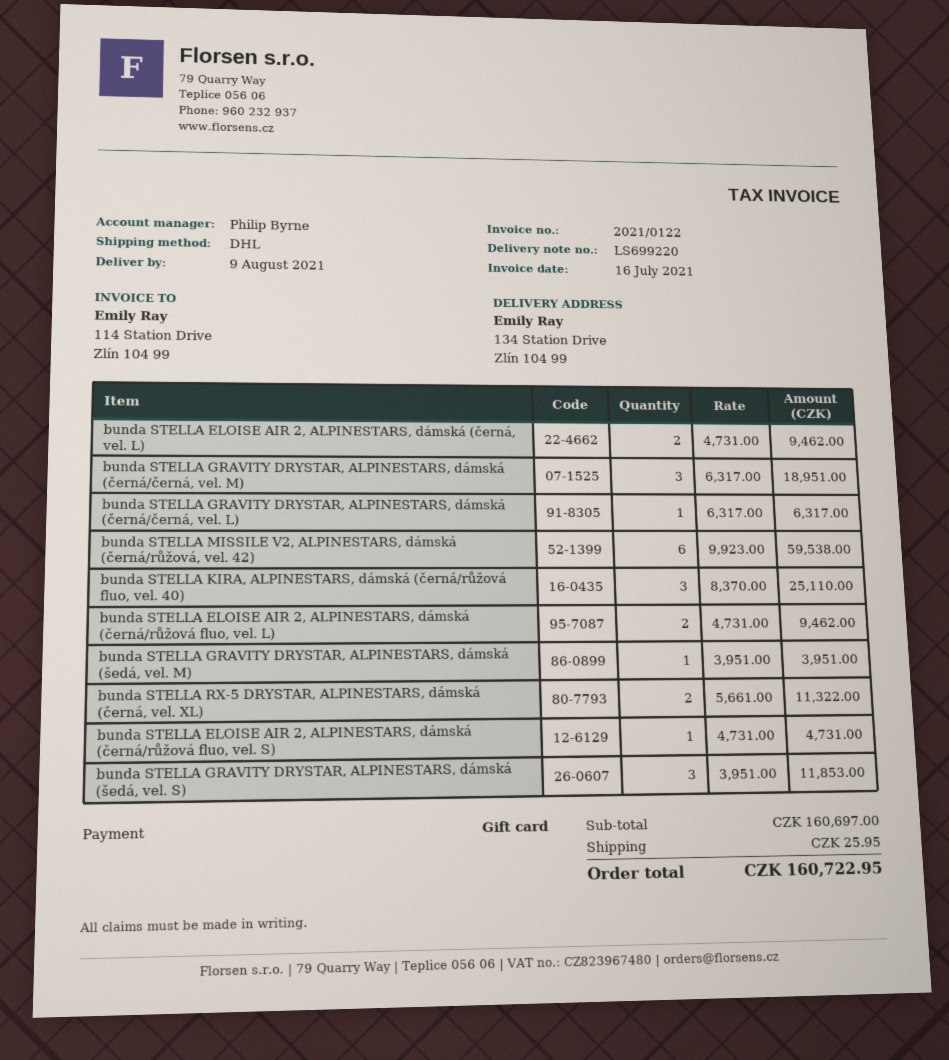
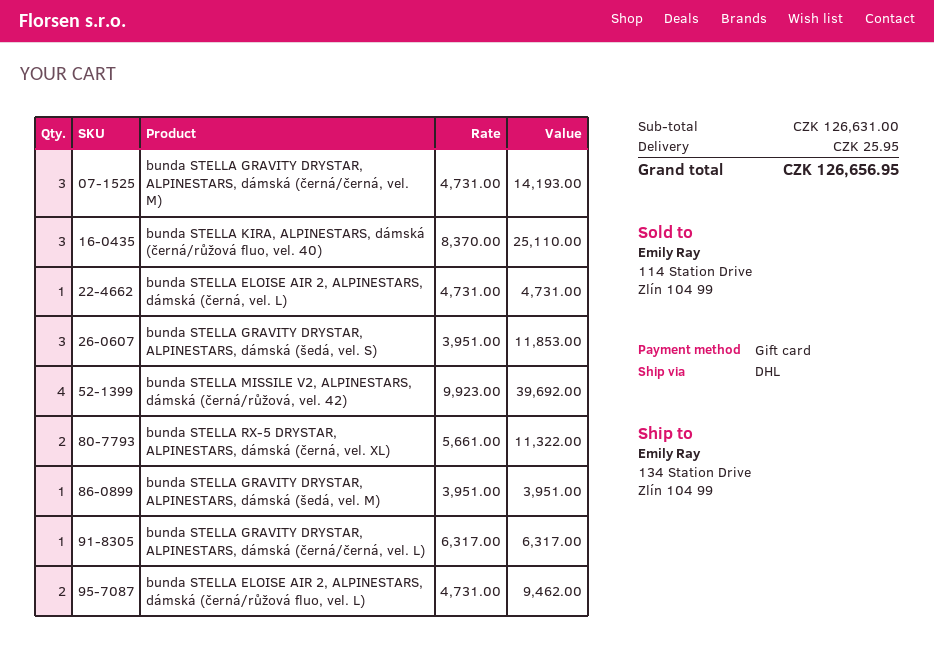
bunda STELLA ELOISE AIR 2, ALPINESTARS, dámská (černá, vel. L): 2 x 4731.00 = 9462.00 -> 1 x 4731.00 = 4731.00
bunda STELLA GRAVITY DRYSTAR, ALPINESTARS, dámská (černá/černá, vel. M): 3 x 6317.00 = 18951.00 -> 3 x 4731.00 = 14193.00
bunda STELLA MISSILE V2, ALPINESTARS, dámská (černá/růžová, vel. 42): 6 x 9923.00 = 59538.00 -> 4 x 9923.00 = 39692.00
bunda STELLA ELOISE AIR 2, ALPINESTARS, dámská (černá/růžová fluo, vel. S): 1 x 4731.00 = 4731.00 -> none
subtotal: 160697.00 -> 126631.00
total: 160722.95 -> 126656.95

